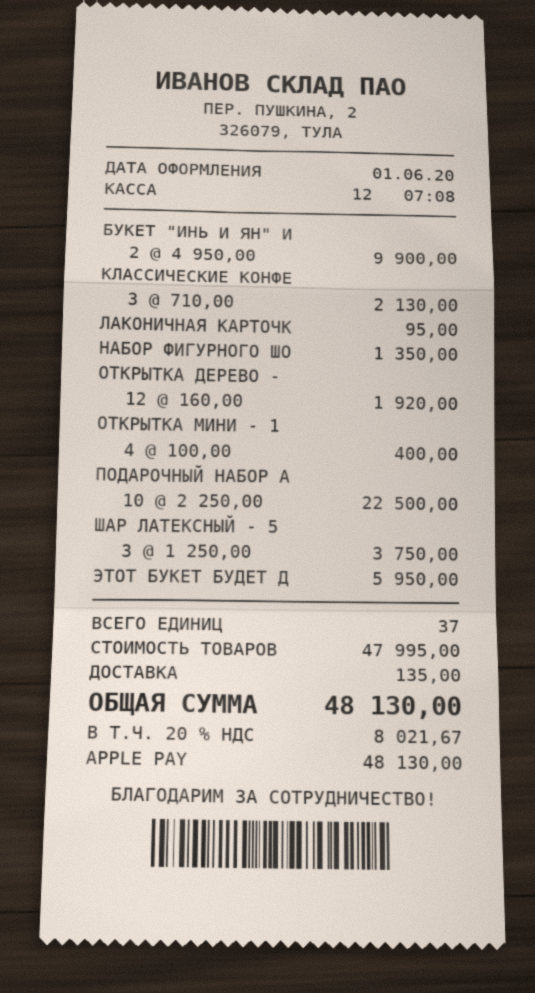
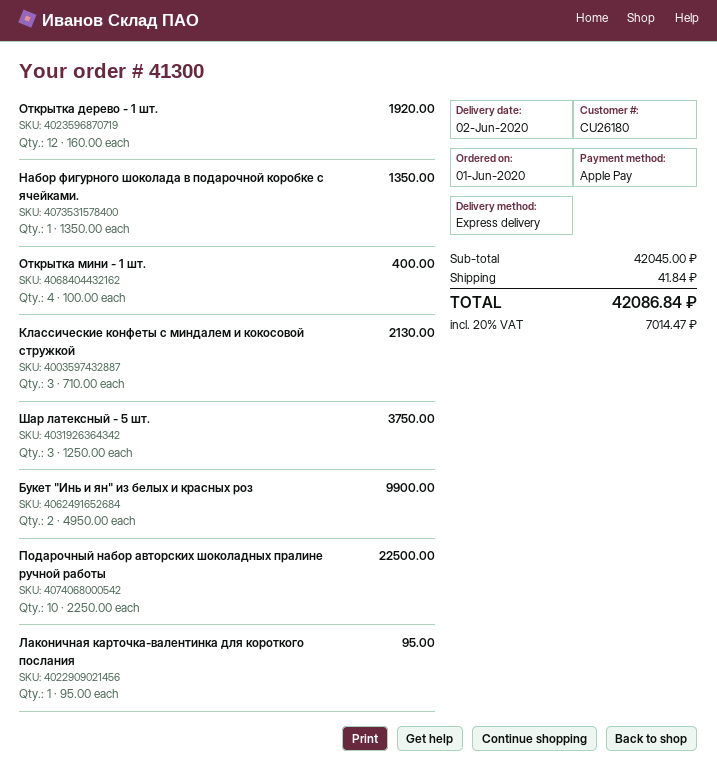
ЭТОТ БУКЕТ БУДЕТ Д: 1 x 5950.00 = 5950.00 -> none
subtotal: 47995.00 -> 42045.00
shipping: 135.00 -> 41.84
tax: 20% = 8021.67 -> 20% = 7014.47
total: 48130.00 -> 42086.84

